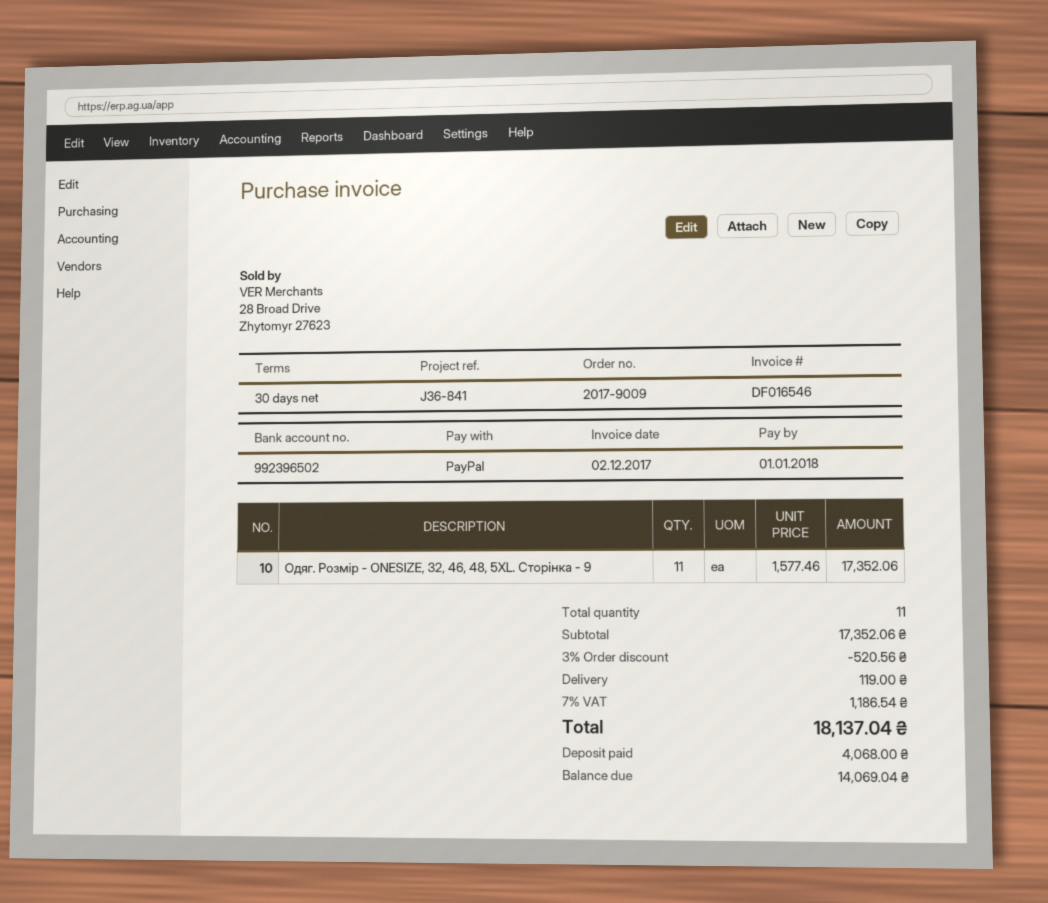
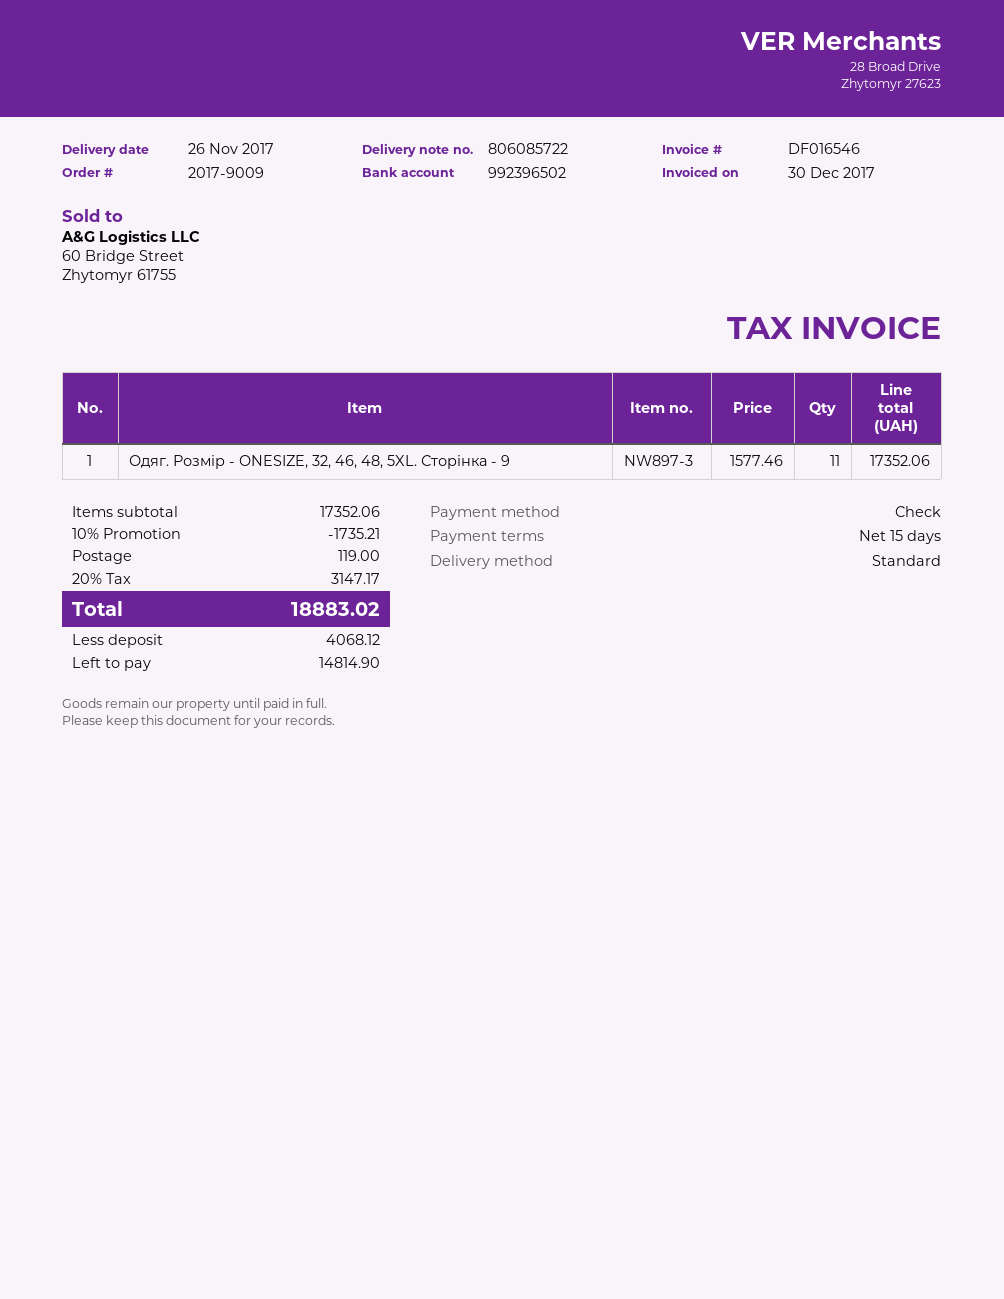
invoice date: 2017-12-02 -> 2017-12-30
payment terms: 30 days -> 15 days
payment method: PayPal -> cheque
discount: 3% = 520.56 -> 10% = 1735.21
tax: 7% = 1186.54 -> 20% = 3147.17
total: 18137.04 -> 18883.02
deposit: 4068.00 -> 4068.12
balance: 14069.04 -> 14814.90

